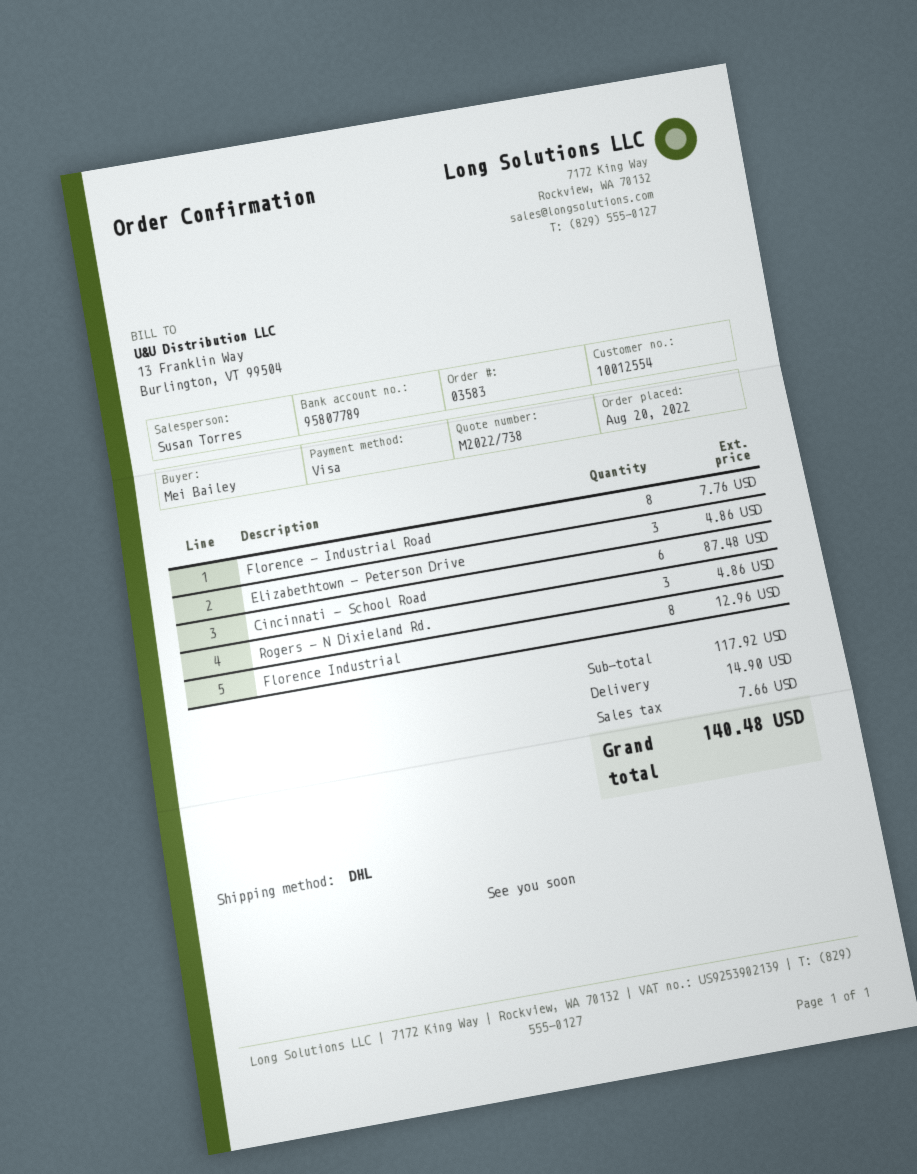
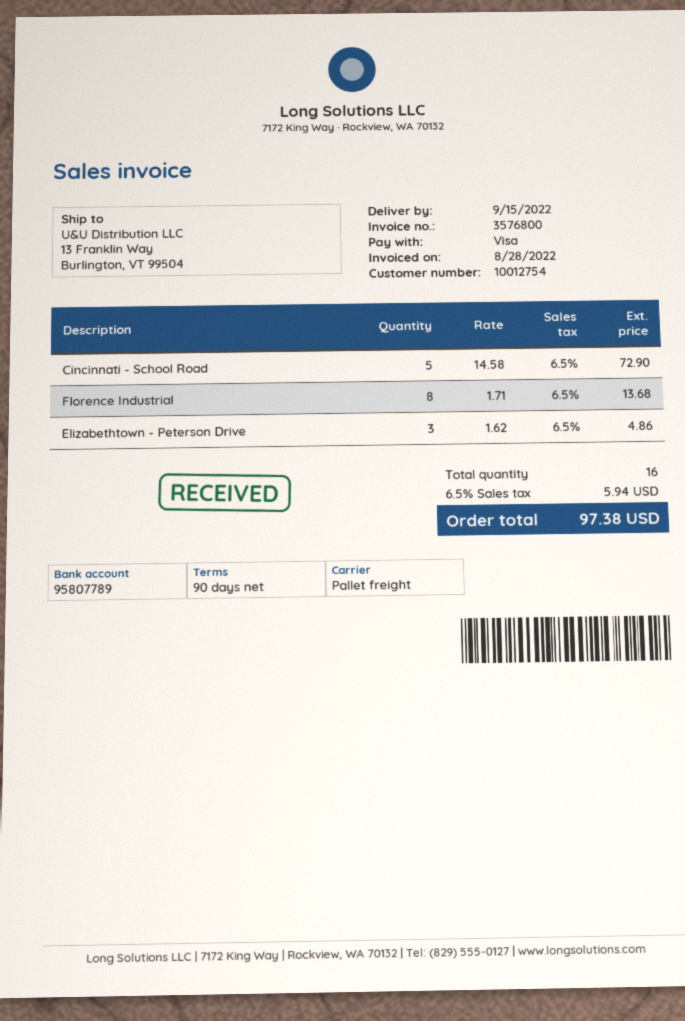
customer number: 10012554 -> 10012754
shipping method: DHL -> pallet freight
Florence - Industrial Road: 8 for 7.76 -> none
Cincinnati - School Road: 6 for 87.48 -> 5 for 72.90
Rogers - N Dixieland Rd.: 3 for 4.86 -> none
Florence Industrial: 8 for 12.96 -> 8 for 13.68
shipping: 14.90 -> none
tax: 7.66 -> 5.94
total: 140.48 -> 97.38

